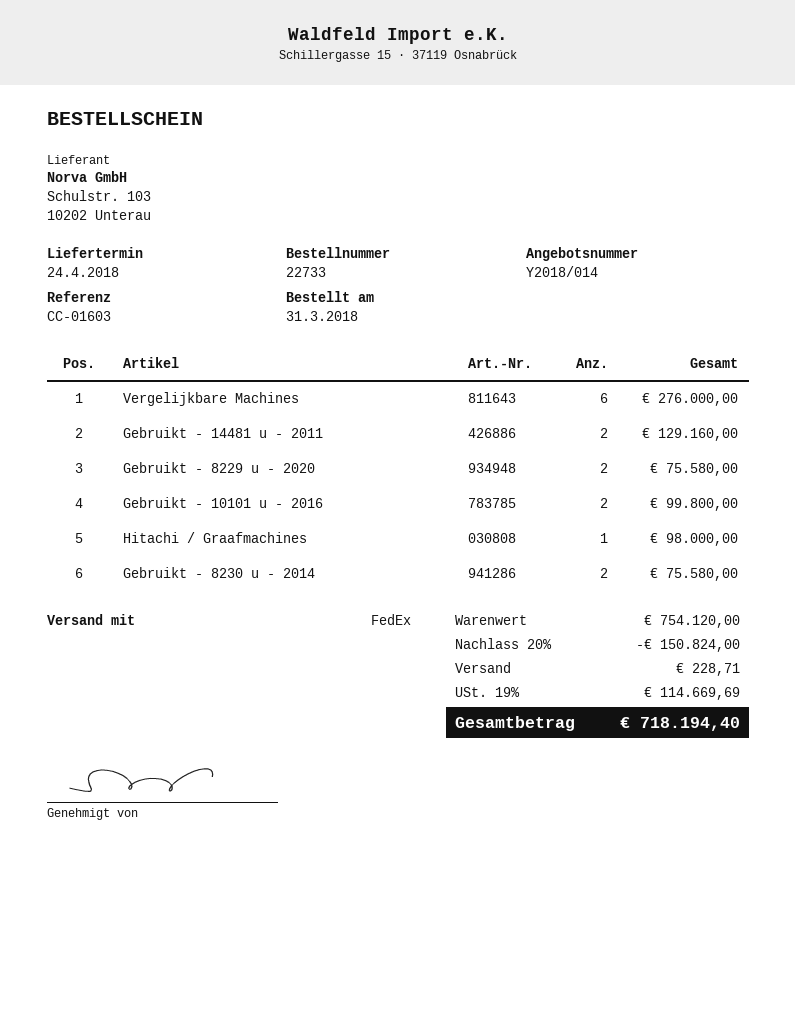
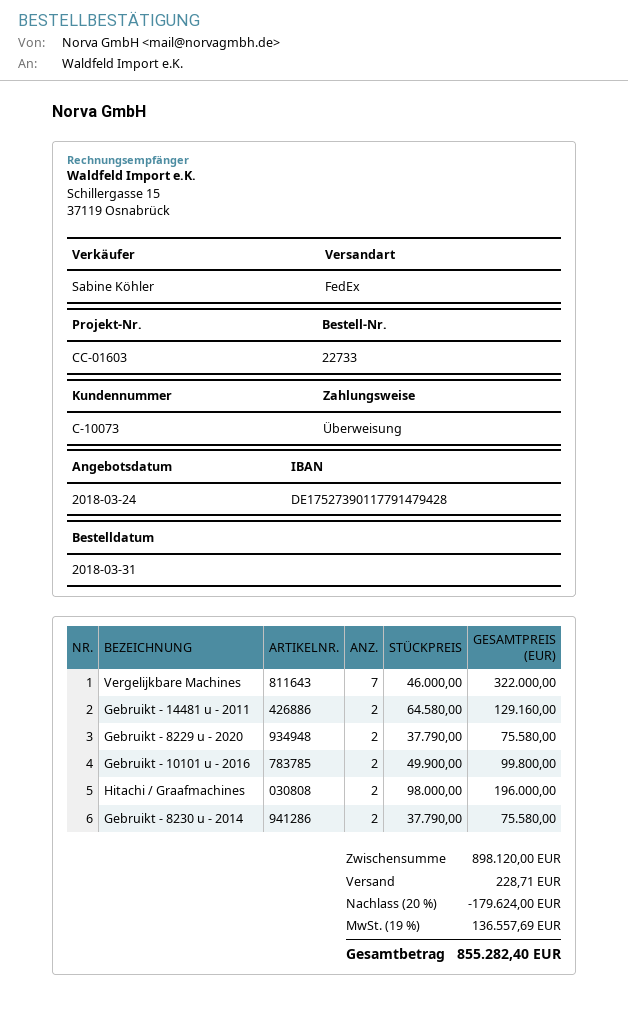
Vergelijkbare Machines: 6 for 276000.00 -> 7 for 322000.00
Hitachi / Graafmachines: 1 for 98000.00 -> 2 for 196000.00
subtotal: 754120.00 -> 898120.00
discount: 20% = 150824.00 -> 20% = 179624.00
tax: 19% = 114669.69 -> 19% = 136557.69
total: 718194.40 -> 855282.40

